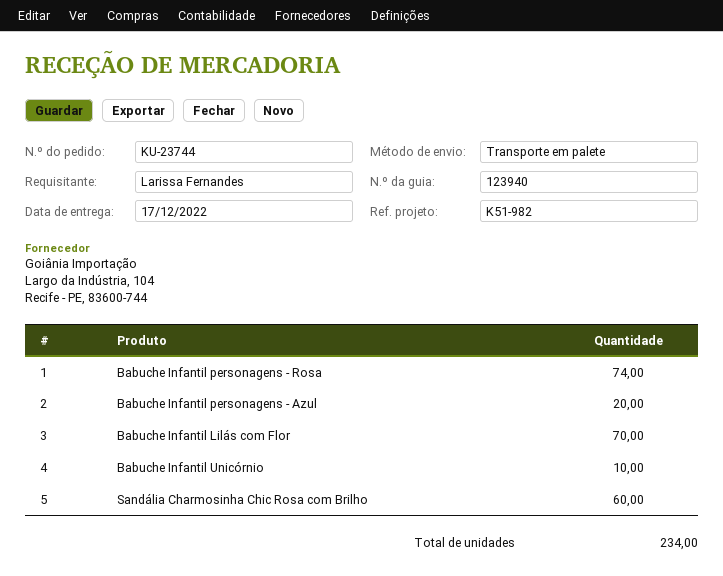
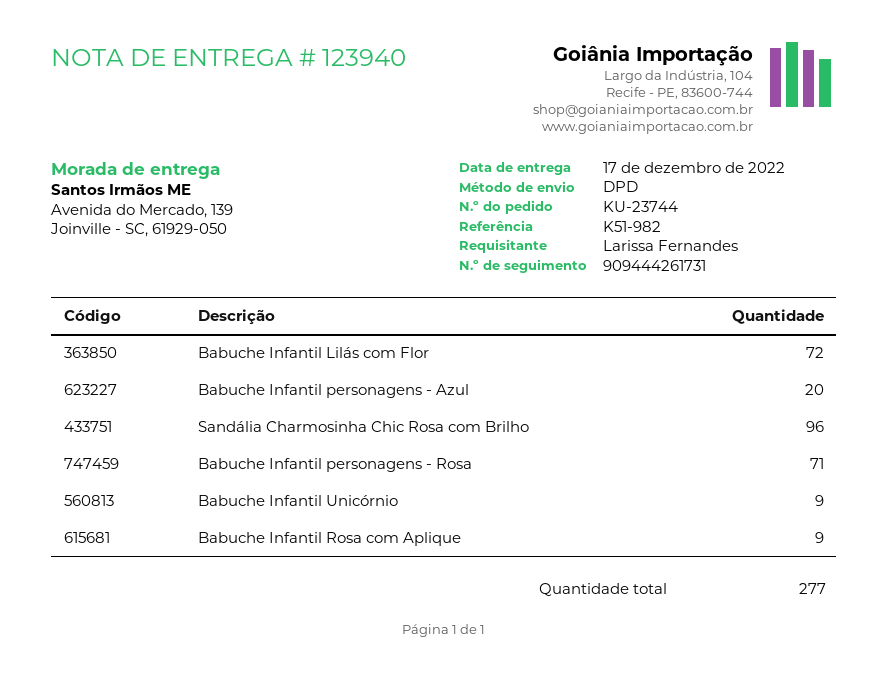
shipping method: pallet freight -> DPD
Babuche Infantil personagens - Rosa: 74 -> 71
Babuche Infantil Lilás com Flor: 70 -> 72
Babuche Infantil Unicórnio: 10 -> 9
Sandália Charmosinha Chic Rosa com Brilho: 60 -> 96
Babuche Infantil Rosa com Aplique: none -> 9
total quantity: 234 -> 277

